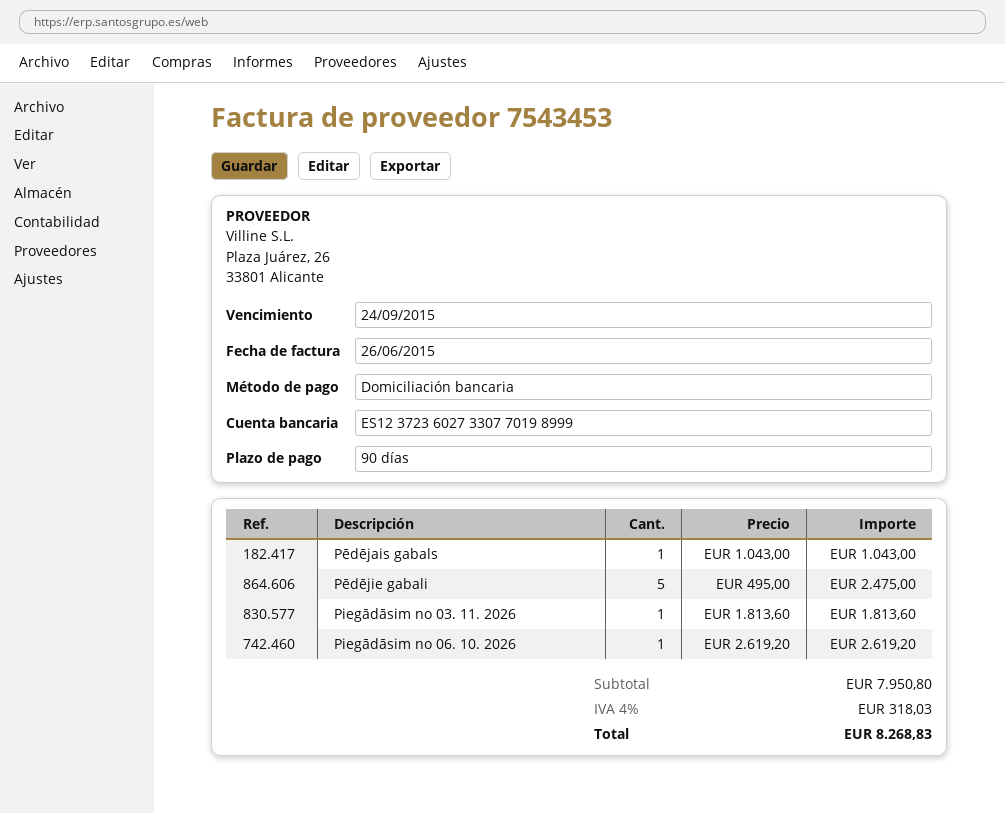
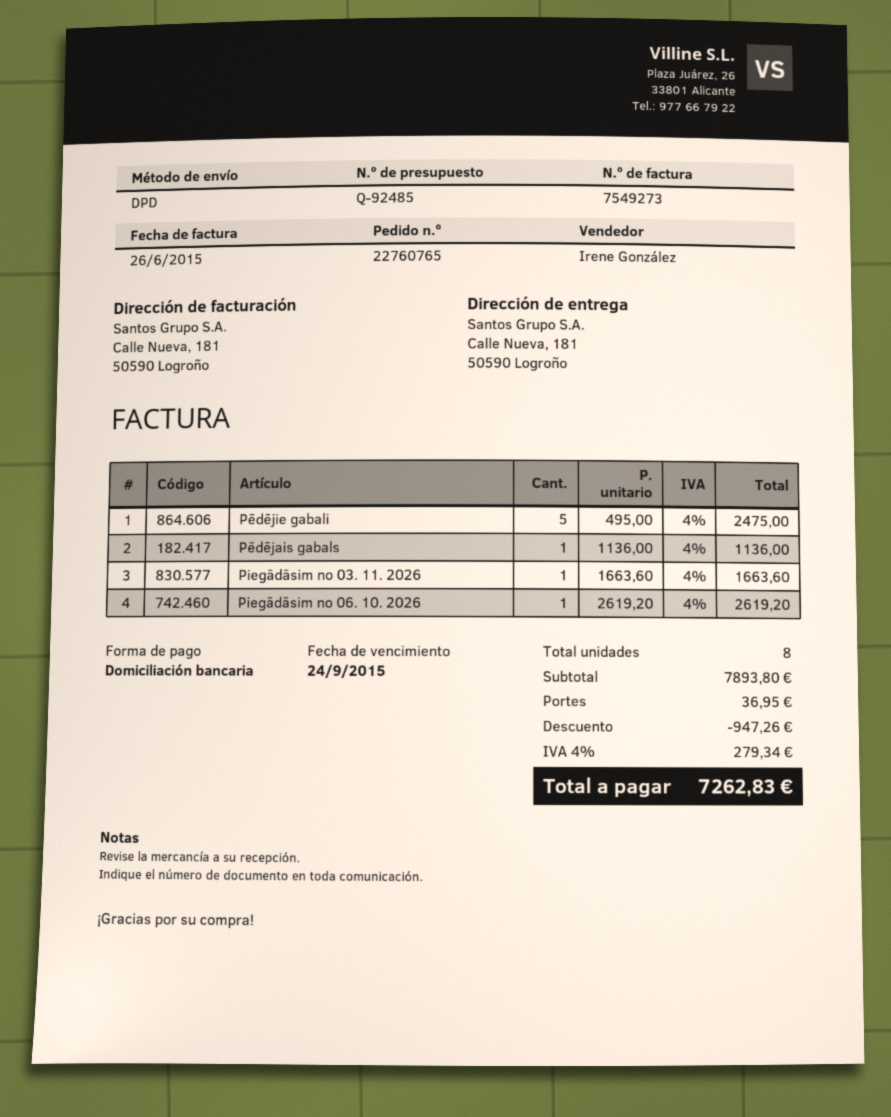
invoice number: 7543453 -> 7549273
Pēdējais gabals: 1 x 1043.00 = 1043.00 -> 1 x 1136.00 = 1136.00
Piegādāsim no 03. 11. 2026: 1 x 1813.60 = 1813.60 -> 1 x 1663.60 = 1663.60
subtotal: 7950.80 -> 7893.80
discount: none -> 947.26
shipping: none -> 36.95
tax: 4% = 318.03 -> 4% = 279.34
total: 8268.83 -> 7262.83

